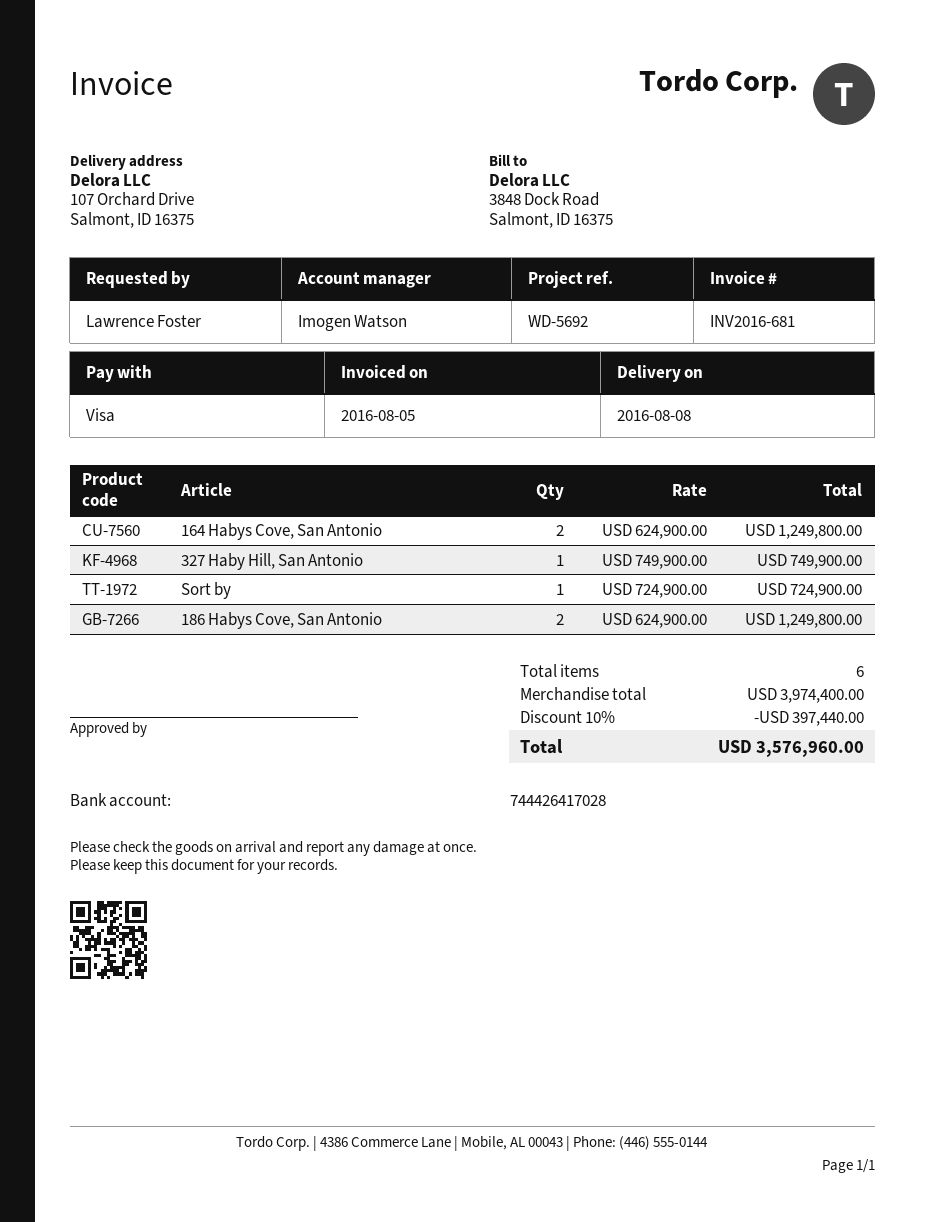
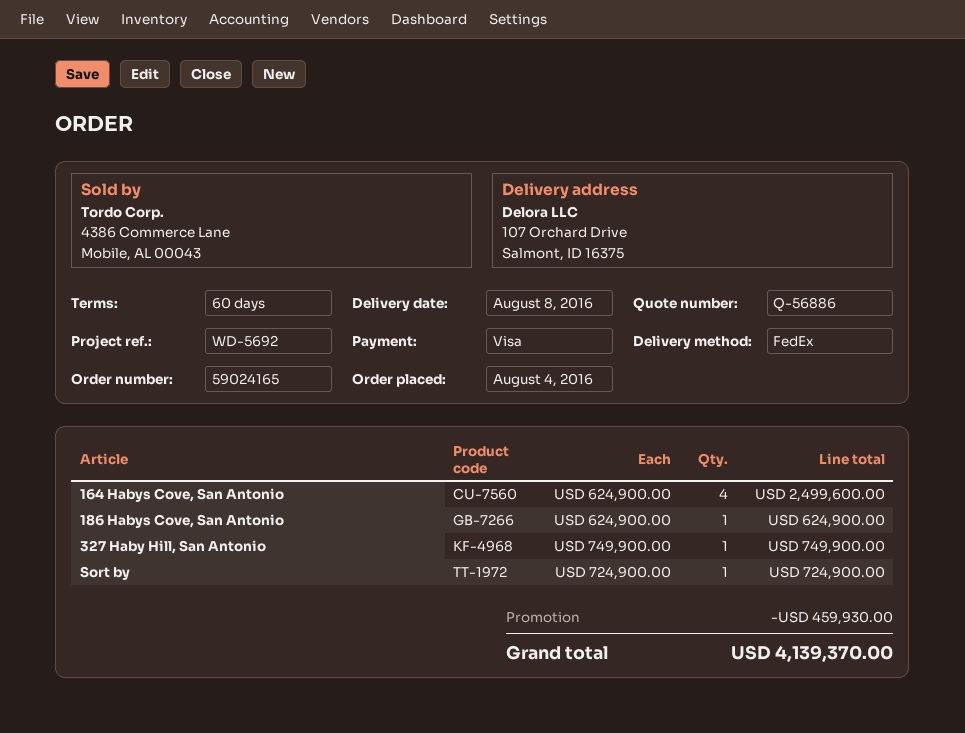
164 Habys Cove, San Antonio: 2 x 624900.00 = 1249800.00 -> 4 x 624900.00 = 2499600.00
186 Habys Cove, San Antonio: 2 x 624900.00 = 1249800.00 -> 1 x 624900.00 = 624900.00
discount: 397440.00 -> 459930.00
total: 3576960.00 -> 4139370.00

